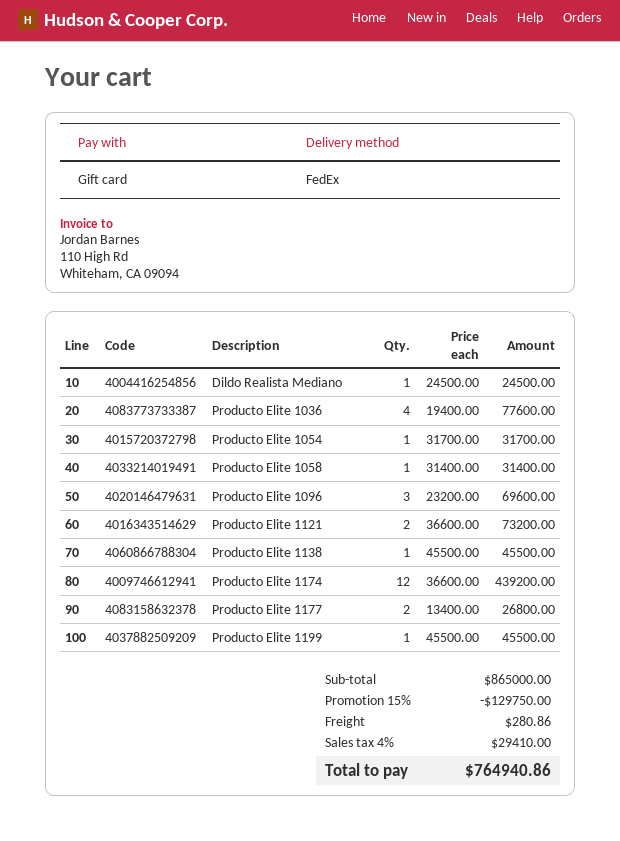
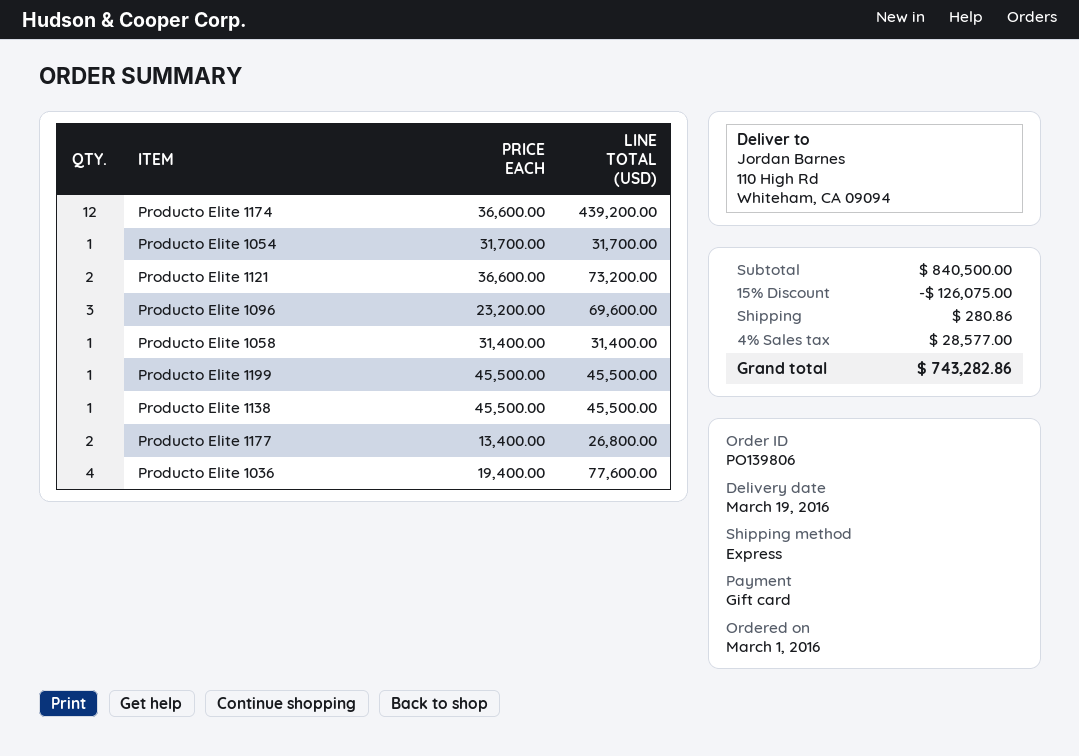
shipping method: FedEx -> express
Dildo Realista Mediano: 1 x 24500.00 = 24500.00 -> none
subtotal: 865000.00 -> 840500.00
discount: 15% = 129750.00 -> 15% = 126075.00
tax: 4% = 29410.00 -> 4% = 28577.00
total: 764940.86 -> 743282.86

